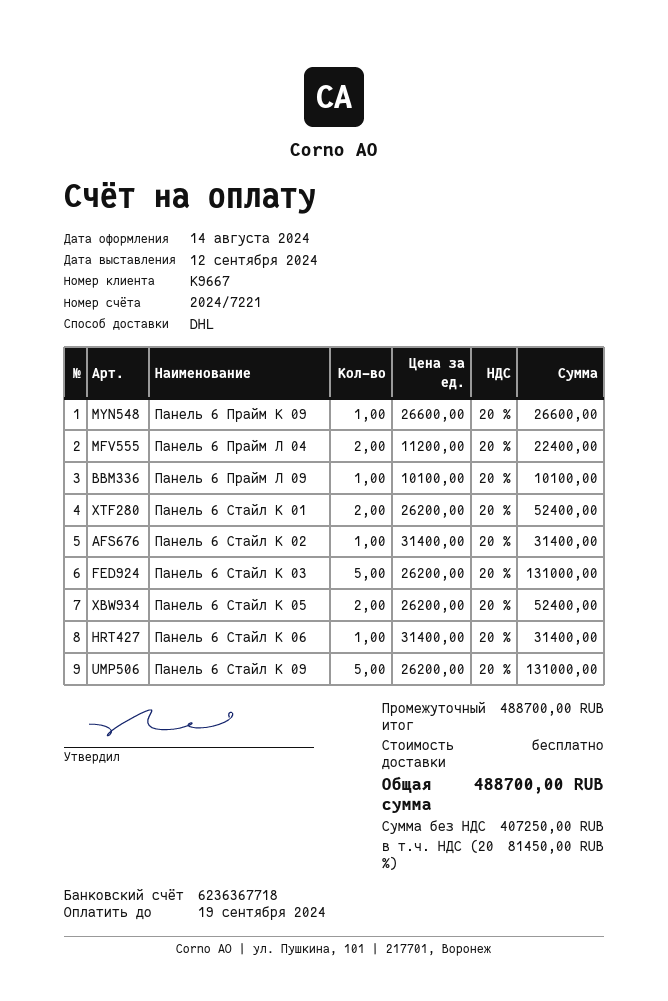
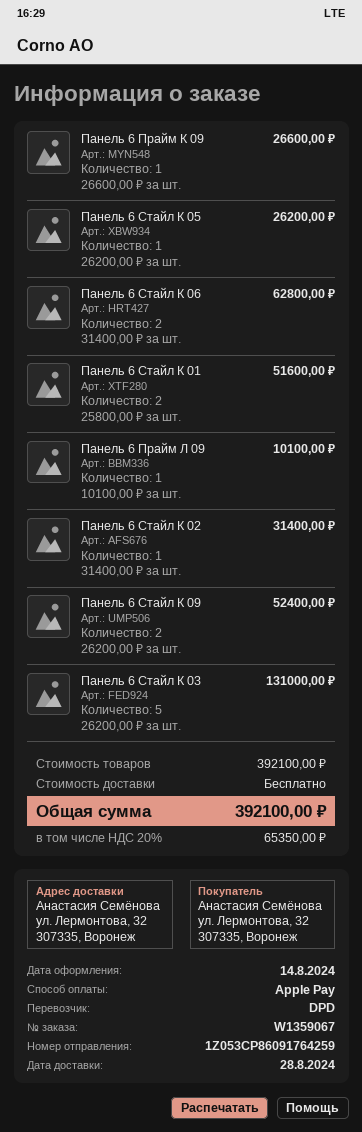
shipping method: DHL -> DPD
Панель 6 Прайм Л 04: 2 x 11200.00 = 22400.00 -> none
Панель 6 Стайл К 01: 2 x 26200.00 = 52400.00 -> 2 x 25800.00 = 51600.00
Панель 6 Стайл К 05: 2 x 26200.00 = 52400.00 -> 1 x 26200.00 = 26200.00
Панель 6 Стайл К 06: 1 x 31400.00 = 31400.00 -> 2 x 31400.00 = 62800.00
Панель 6 Стайл К 09: 5 x 26200.00 = 131000.00 -> 2 x 26200.00 = 52400.00
subtotal: 488700.00 -> 392100.00
tax: 20% = 81450.00 -> 20% = 65350.00
total: 488700.00 -> 392100.00

